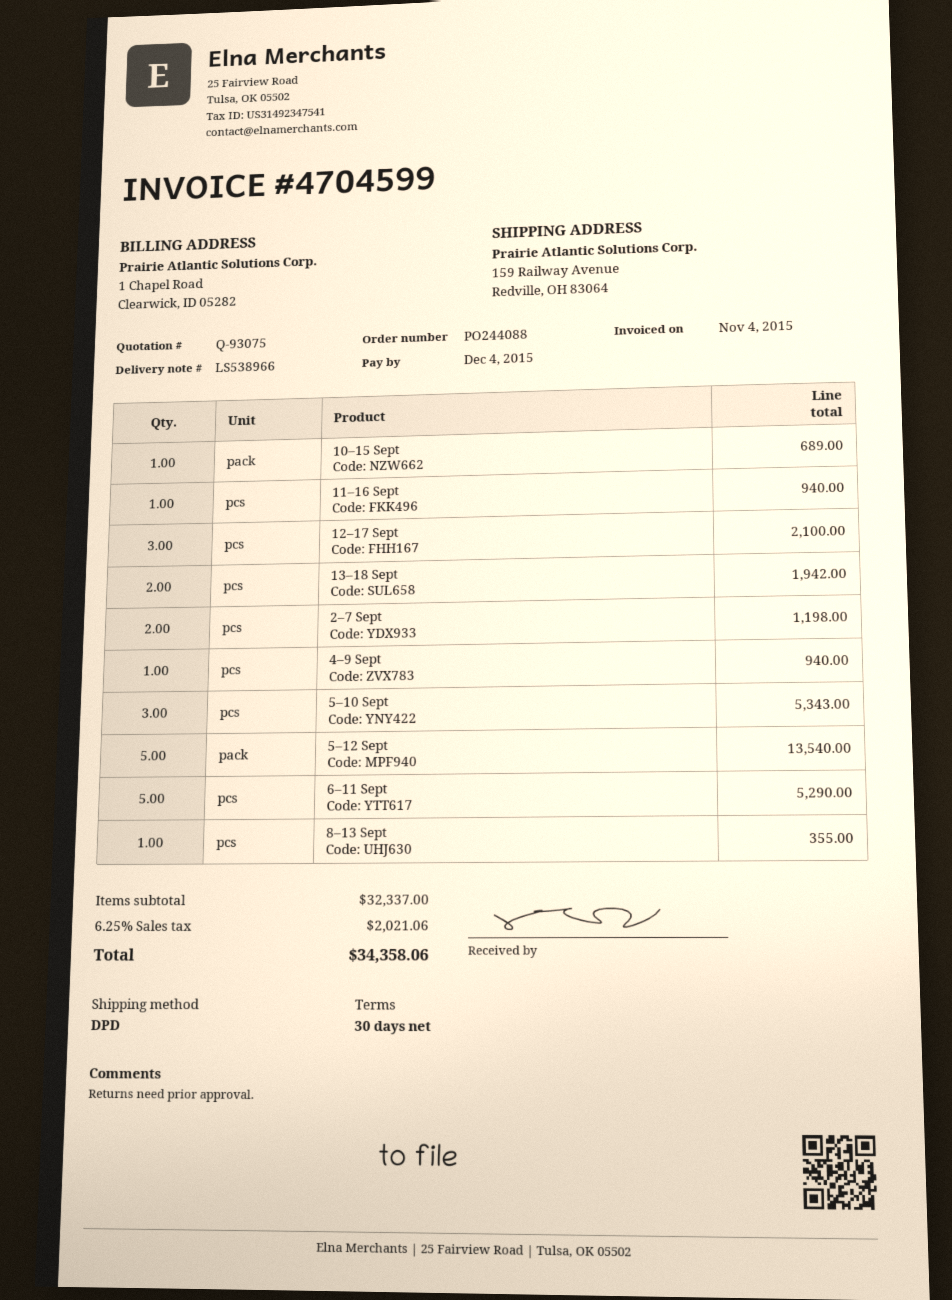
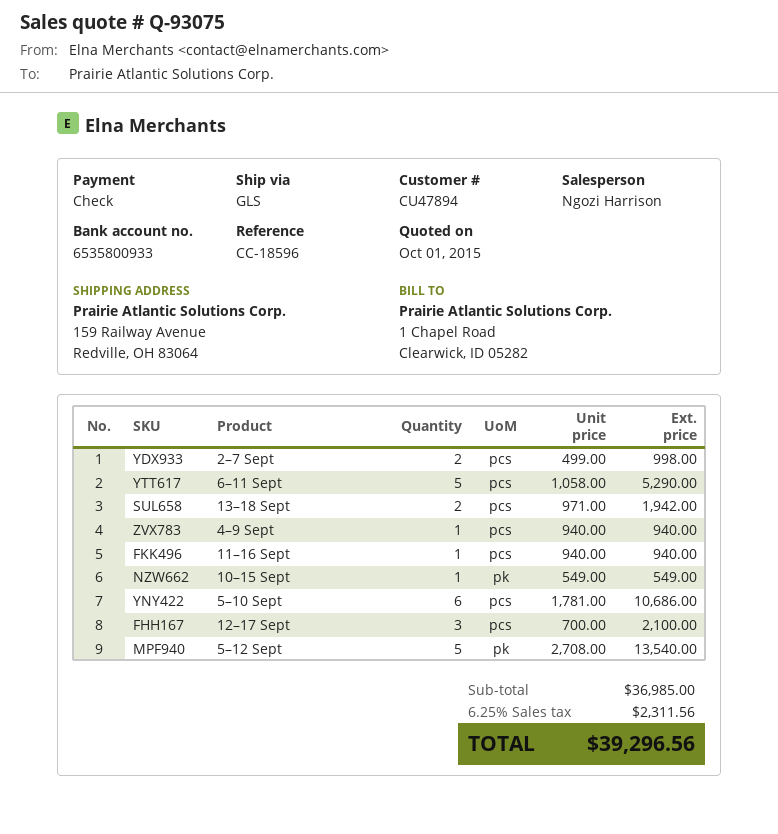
shipping method: DPD -> GLS
10–15 Sept: 1 for 689.00 -> 1 for 549.00
2–7 Sept: 2 for 1198.00 -> 2 for 998.00
5–10 Sept: 3 for 5343.00 -> 6 for 10686.00
8–13 Sept: 1 for 355.00 -> none
subtotal: 32337.00 -> 36985.00
tax: 6.25% = 2021.06 -> 6.25% = 2311.56
total: 34358.06 -> 39296.56

